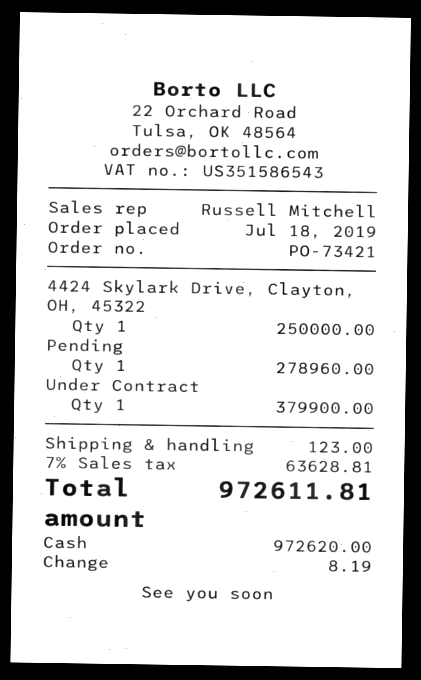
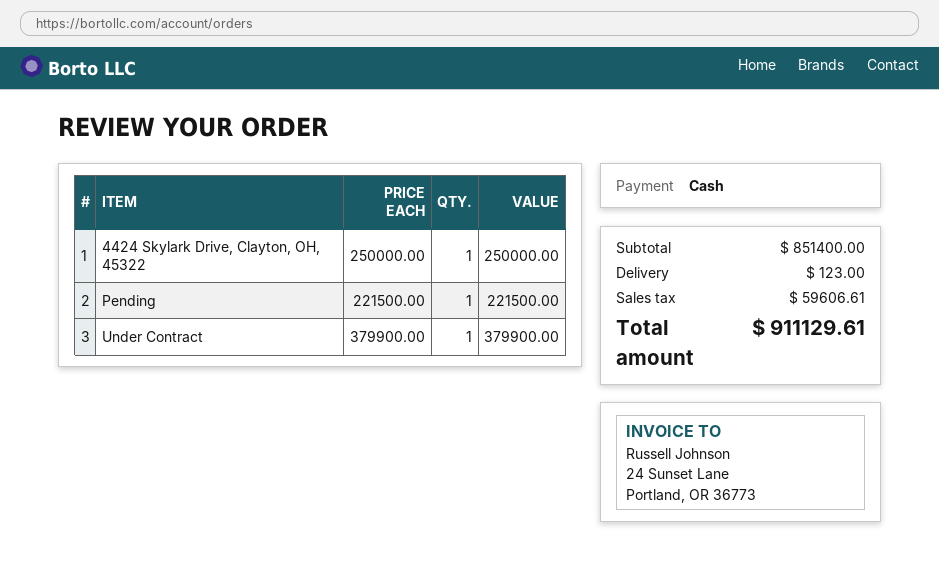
Pending: 1 for 278960.00 -> 1 for 221500.00
tax: 63628.81 -> 59606.61
total: 972611.81 -> 911129.61

